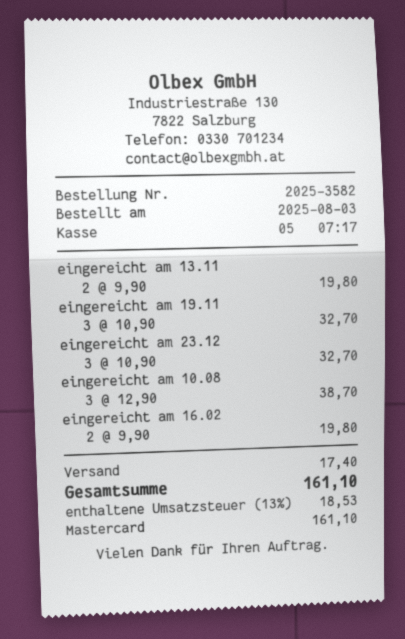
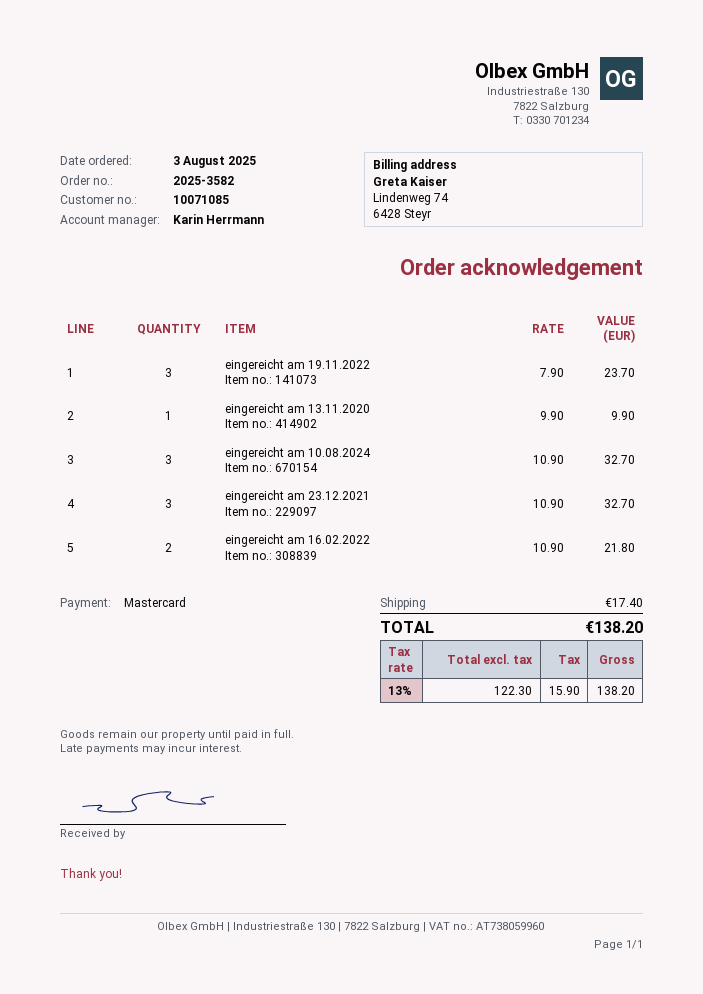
eingereicht am 13.11: 2 x 9.90 = 19.80 -> 1 x 9.90 = 9.90
eingereicht am 19.11: 3 x 10.90 = 32.70 -> 3 x 7.90 = 23.70
eingereicht am 10.08: 3 x 12.90 = 38.70 -> 3 x 10.90 = 32.70
eingereicht am 16.02: 2 x 9.90 = 19.80 -> 2 x 10.90 = 21.80
tax: 13% = 18.53 -> 13% = 15.90
total: 161.10 -> 138.20

